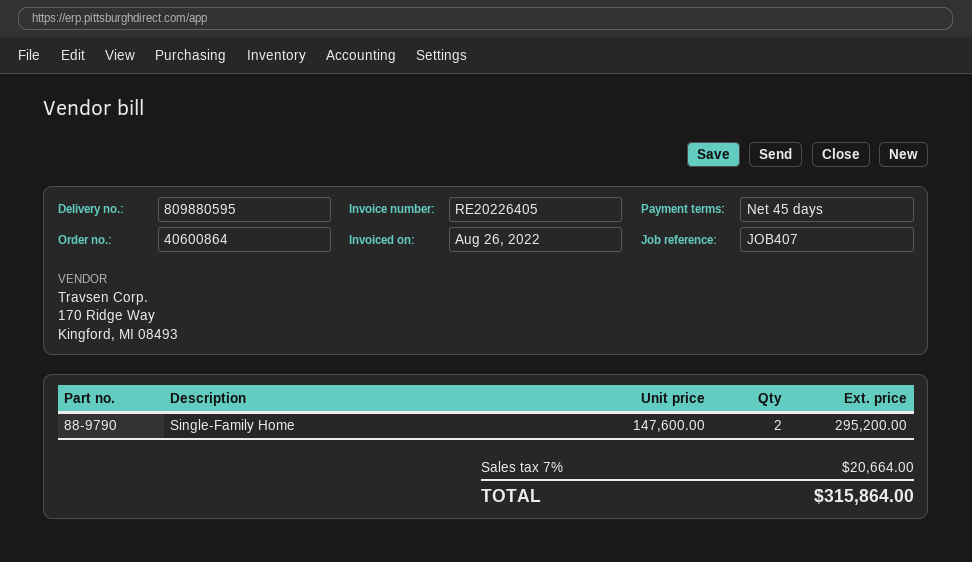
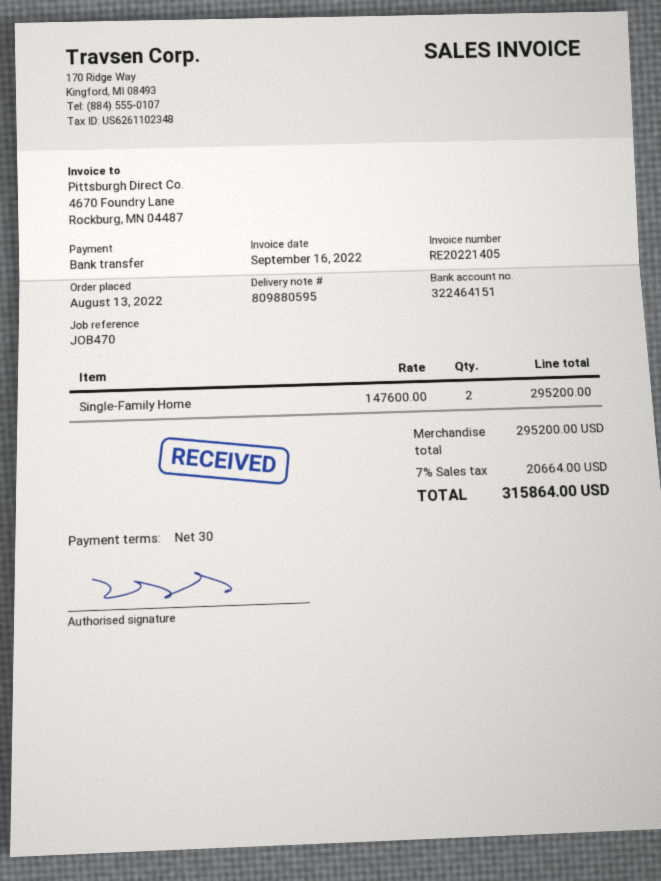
invoice number: RE20226405 -> RE20221405
invoice date: 2022-08-26 -> 2022-09-16
payment terms: 45 days -> 30 days
reference: JOB407 -> JOB470

